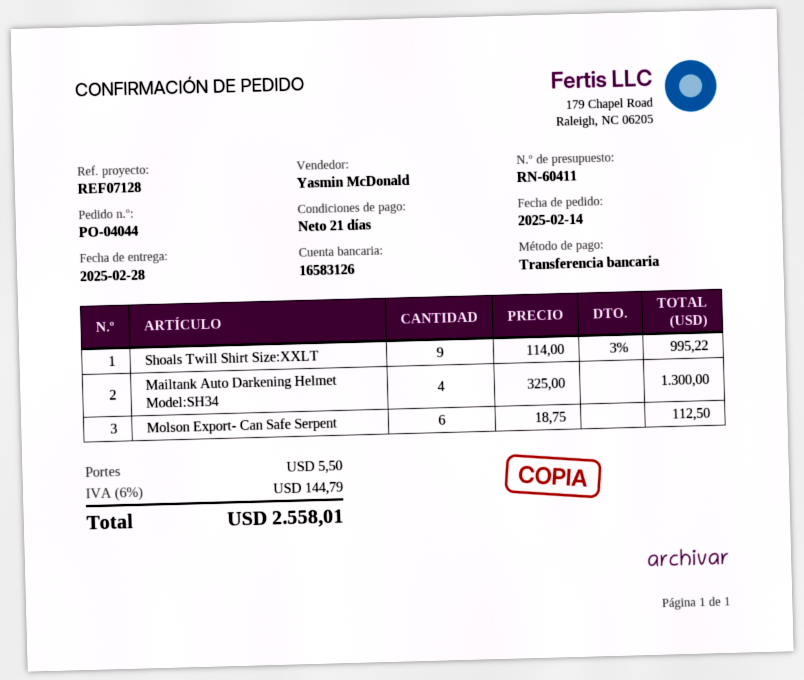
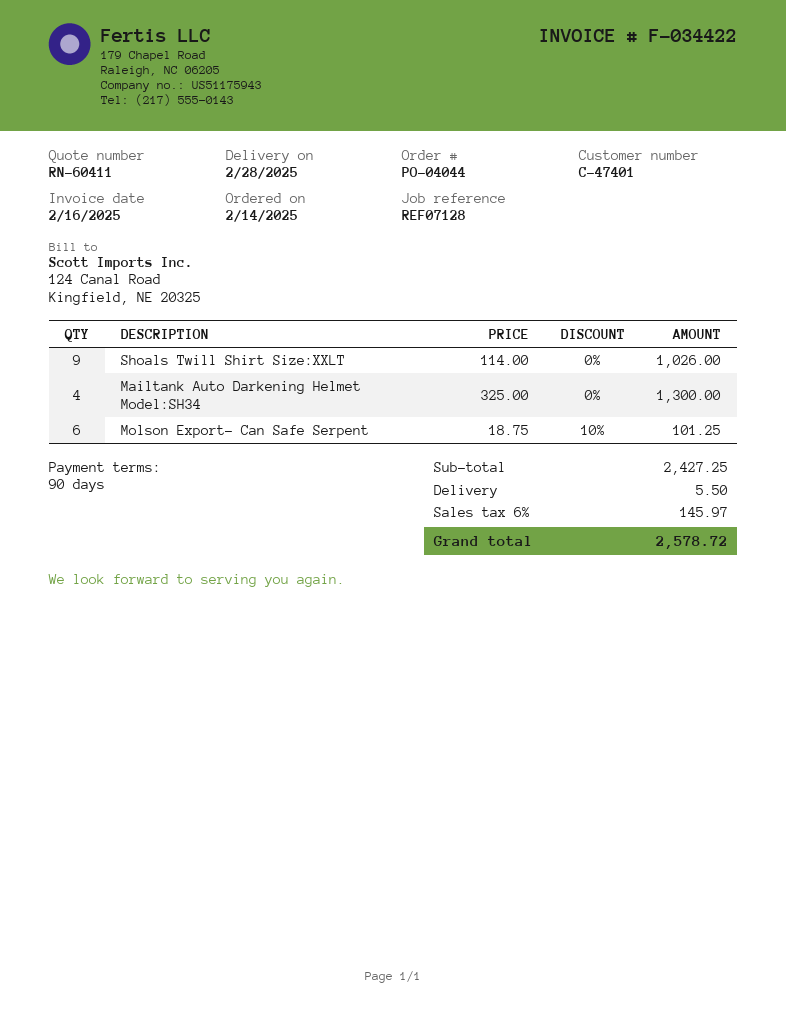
payment terms: 21 days -> 90 days
Shoals Twill Shirt Size:XXLT: 9 x 114.00 - 3% = 995.22 -> 9 x 114.00 = 1026.00
Molson Export- Can Safe Serpent: 6 x 18.75 = 112.50 -> 6 x 18.75 - 10% = 101.25
tax: 6% = 144.79 -> 6% = 145.97
total: 2558.01 -> 2578.72

